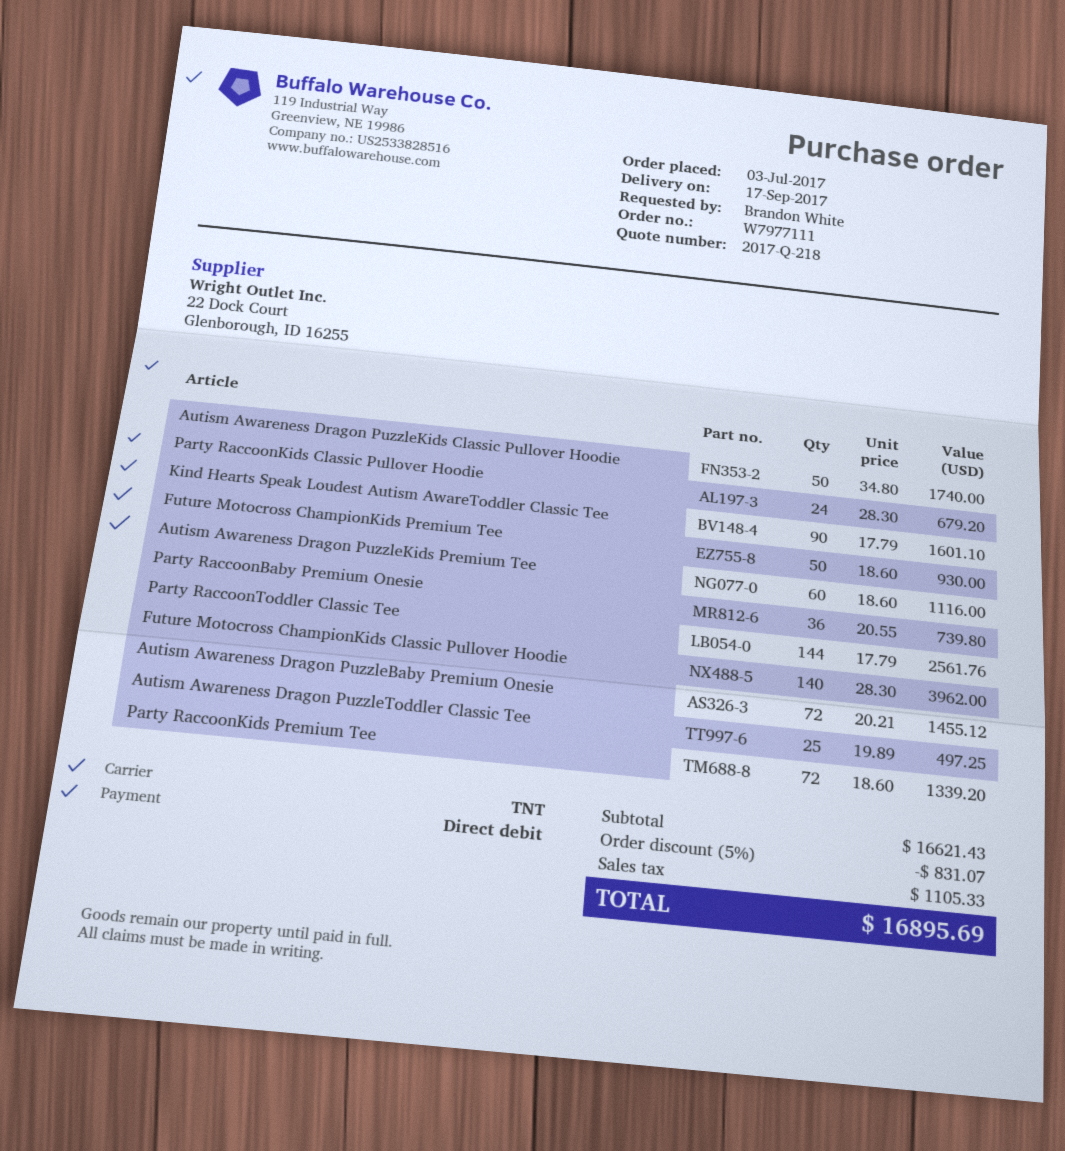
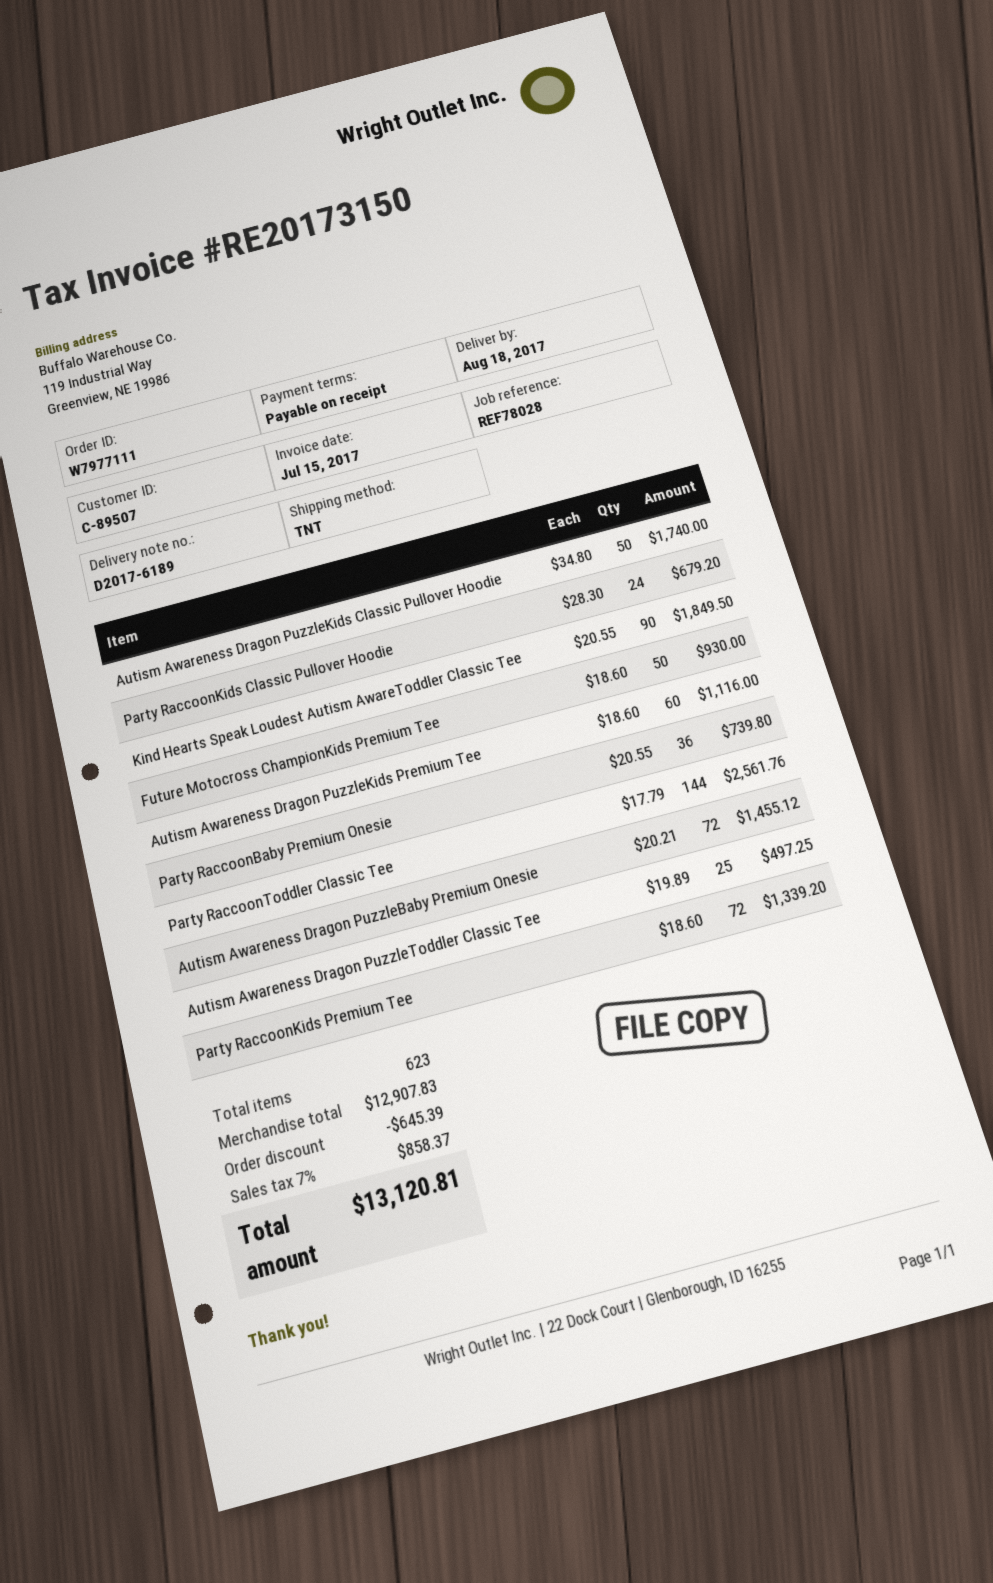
delivery date: 2017-09-17 -> 2017-08-18
Kind Hearts Speak Loudest Autism AwareToddler Classic Tee: 90 x 17.79 = 1601.10 -> 90 x 20.55 = 1849.50
Future Motocross ChampionKids Classic Pullover Hoodie: 140 x 28.30 = 3962.00 -> none
subtotal: 16621.43 -> 12907.83
discount: 831.07 -> 645.39
tax: 1105.33 -> 858.37
total: 16895.69 -> 13120.81

